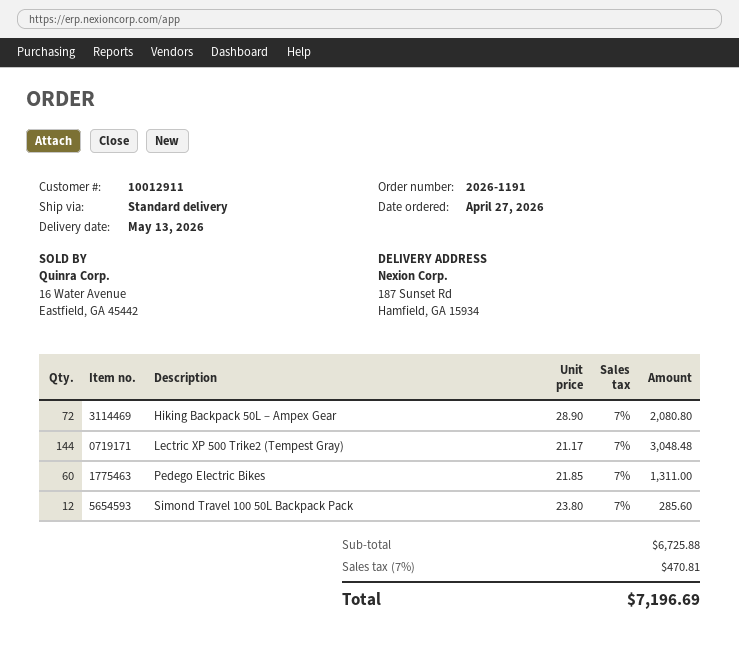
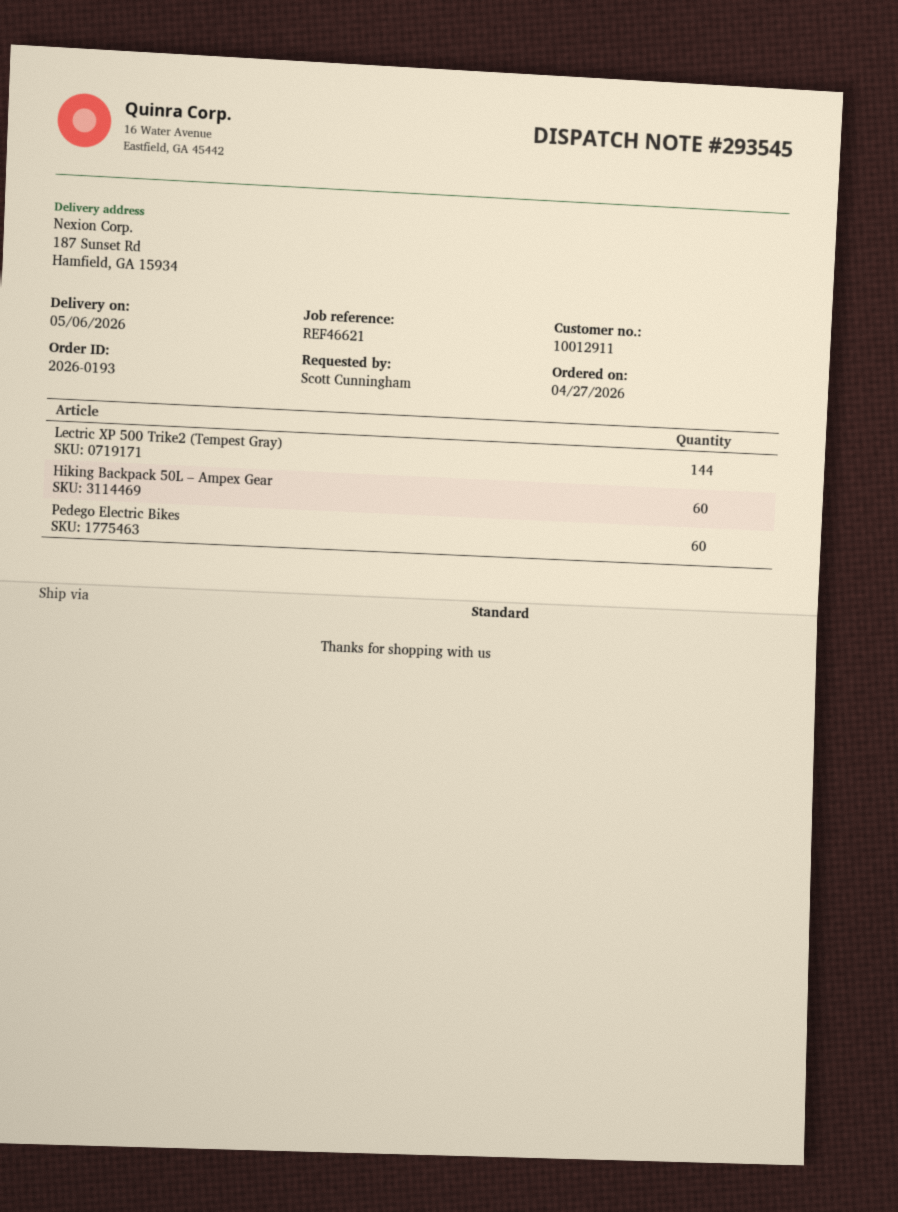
order number: 2026-1191 -> 2026-0193
delivery date: 2026-05-13 -> 2026-05-06
Hiking Backpack 50L – Ampex Gear: 72 -> 60
Simond Travel 100 50L Backpack Pack: 12 -> none

